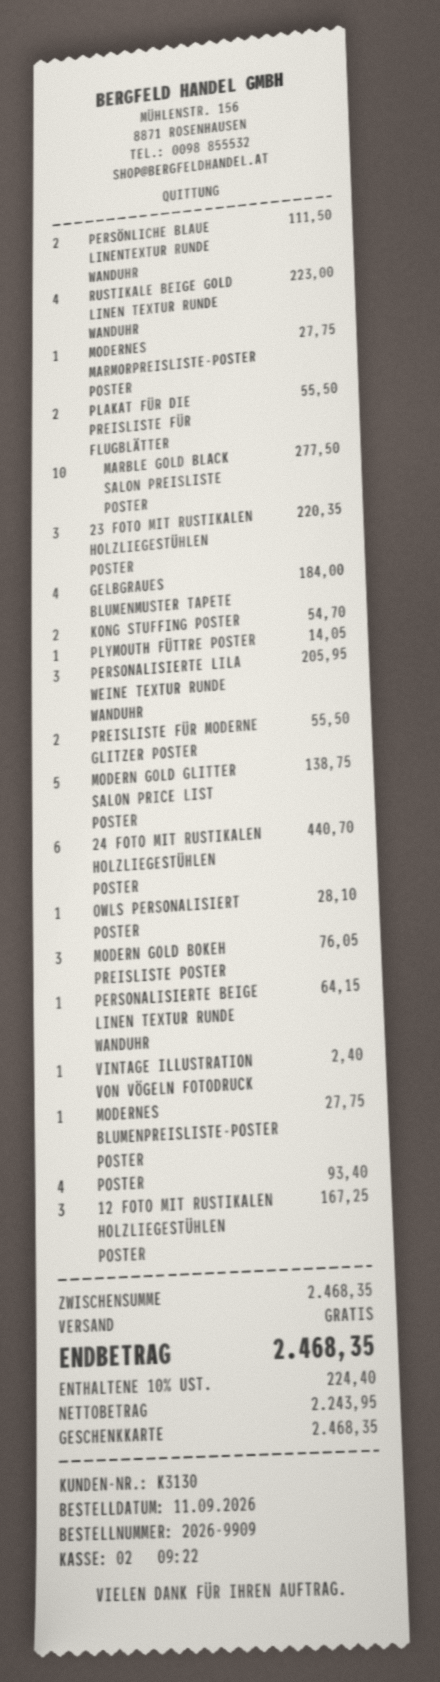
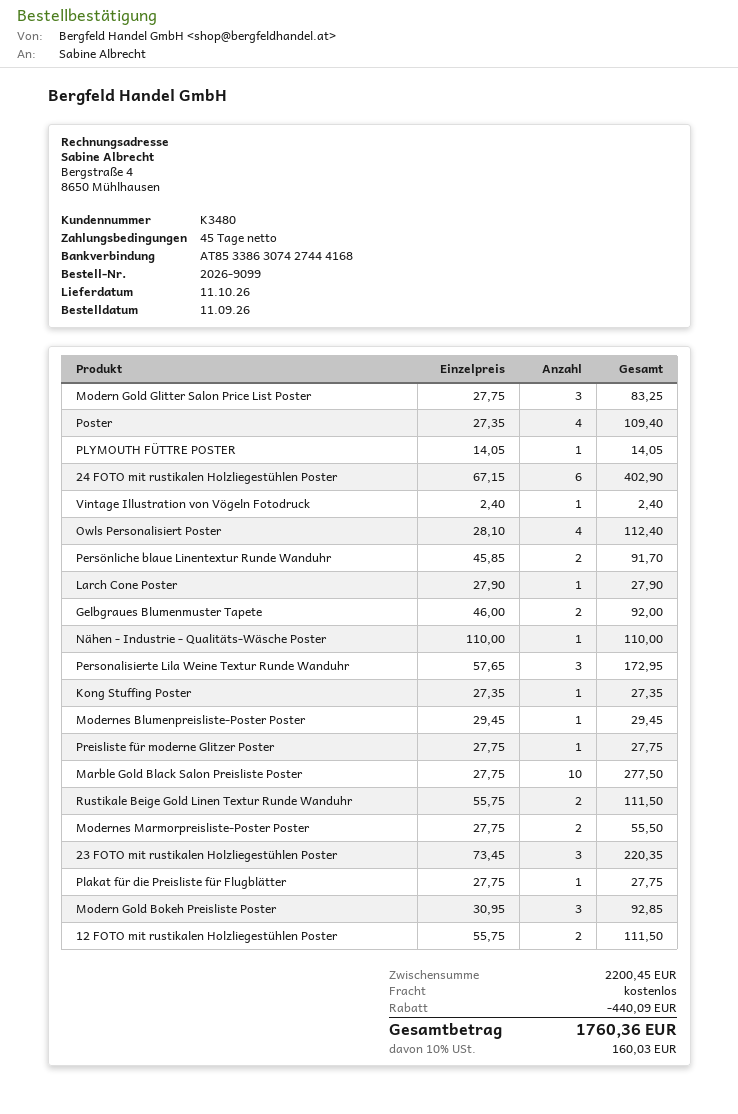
order number: 2026-9909 -> 2026-9099
customer number: K3130 -> K3480
PERSÖNLICHE BLAUE LINENTEXTUR RUNDE WANDUHR: 2 for 111.50 -> 2 for 91.70
RUSTIKALE BEIGE GOLD LINEN TEXTUR RUNDE WANDUHR: 4 for 223.00 -> 2 for 111.50
MODERNES MARMORPREISLISTE-POSTER POSTER: 1 for 27.75 -> 2 for 55.50
PLAKAT FÜR DIE PREISLISTE FÜR FLUGBLÄTTER: 2 for 55.50 -> 1 for 27.75
GELBGRAUES BLUMENMUSTER TAPETE: 4 for 184.00 -> 2 for 92.00
KONG STUFFING POSTER: 2 for 54.70 -> 1 for 27.35
PERSONALISIERTE LILA WEINE TEXTUR RUNDE WANDUHR: 3 for 205.95 -> 3 for 172.95
PREISLISTE FÜR MODERNE GLITZER POSTER: 2 for 55.50 -> 1 for 27.75
MODERN GOLD GLITTER SALON PRICE LIST POSTER: 5 for 138.75 -> 3 for 83.25
24 FOTO MIT RUSTIKALEN HOLZLIEGESTÜHLEN POSTER: 6 for 440.70 -> 6 for 402.90
OWLS PERSONALISIERT POSTER: 1 for 28.10 -> 4 for 112.40
MODERN GOLD BOKEH PREISLISTE POSTER: 3 for 76.05 -> 3 for 92.85
PERSONALISIERTE BEIGE LINEN TEXTUR RUNDE WANDUHR: 1 for 64.15 -> none
MODERNES BLUMENPREISLISTE-POSTER POSTER: 1 for 27.75 -> 1 for 29.45
POSTER: 4 for 93.40 -> 4 for 109.40
12 FOTO MIT RUSTIKALEN HOLZLIEGESTÜHLEN POSTER: 3 for 167.25 -> 2 for 111.50
Larch Cone Poster: none -> 1 for 27.90
Nähen - Industrie - Qualitäts-Wäsche Poster: none -> 1 for 110.00
subtotal: 2468.35 -> 2200.45
discount: none -> 440.09
tax: 10% = 224.40 -> 10% = 160.03
total: 2468.35 -> 1760.36

